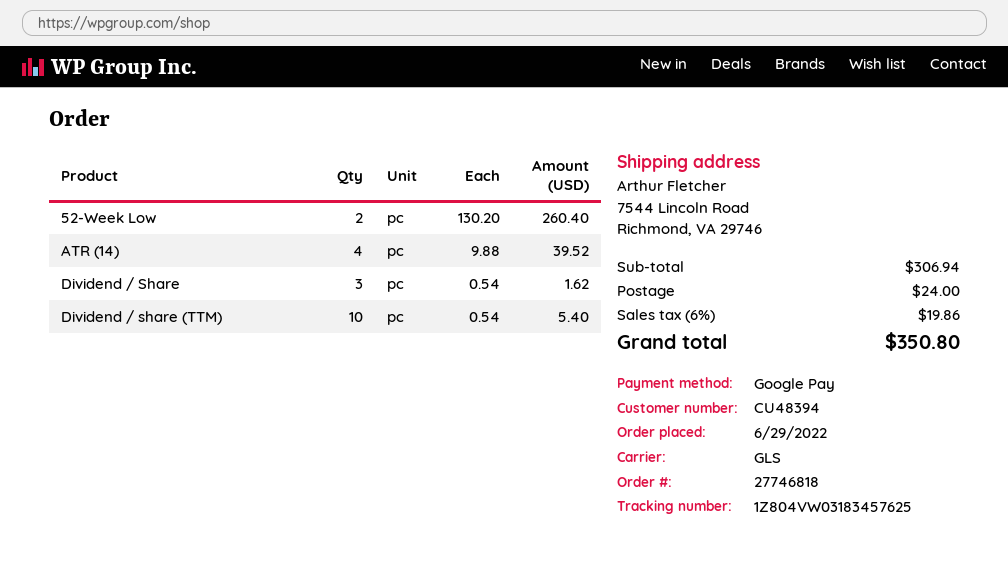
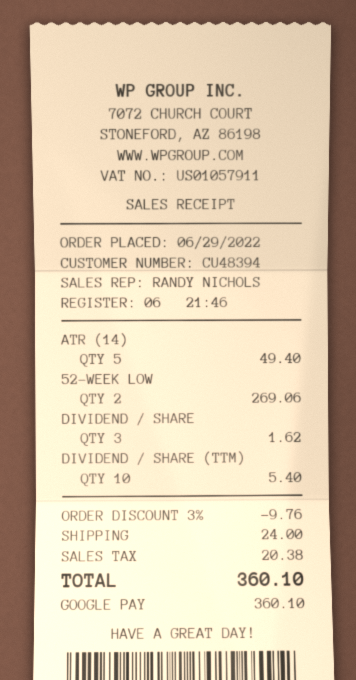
52-Week Low: 2 for 260.40 -> 2 for 269.06
ATR (14): 4 for 39.52 -> 5 for 49.40
discount: none -> 3% = 9.76
tax: 19.86 -> 20.38
total: 350.80 -> 360.10

